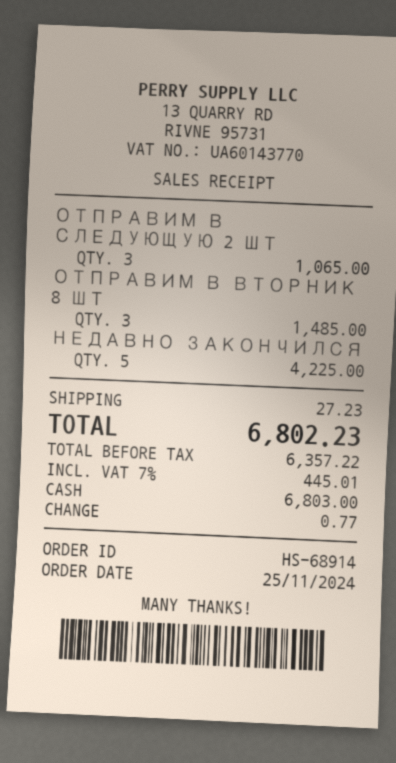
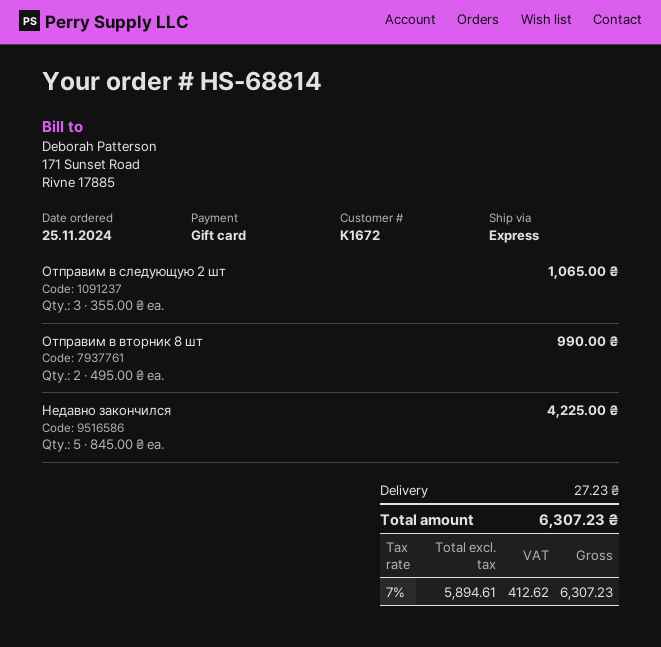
order number: HS-68914 -> HS-68814
payment method: cash -> gift card
ОТПРАВИМ В ВТОРНИК 8 ШТ: 3 for 1485.00 -> 2 for 990.00
net: 6357.22 -> 5894.61
tax: 7% = 445.01 -> 7% = 412.62
total: 6802.23 -> 6307.23

